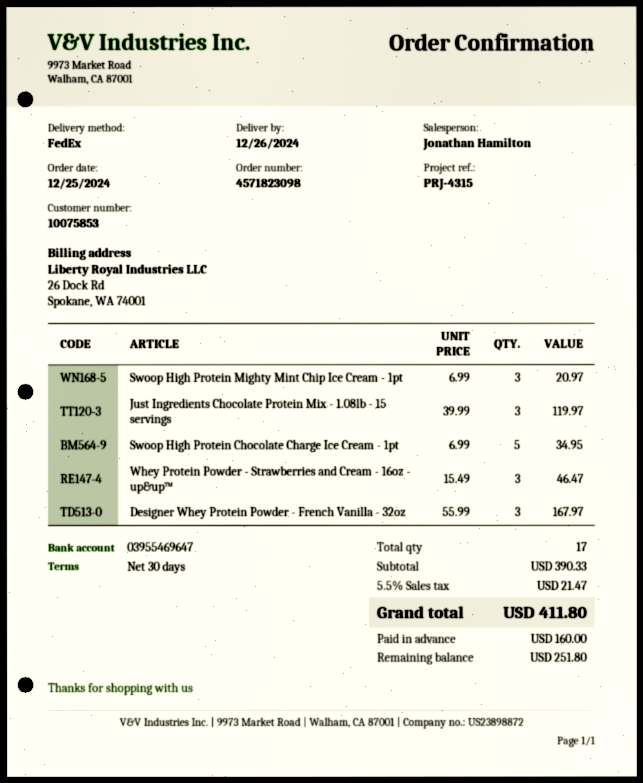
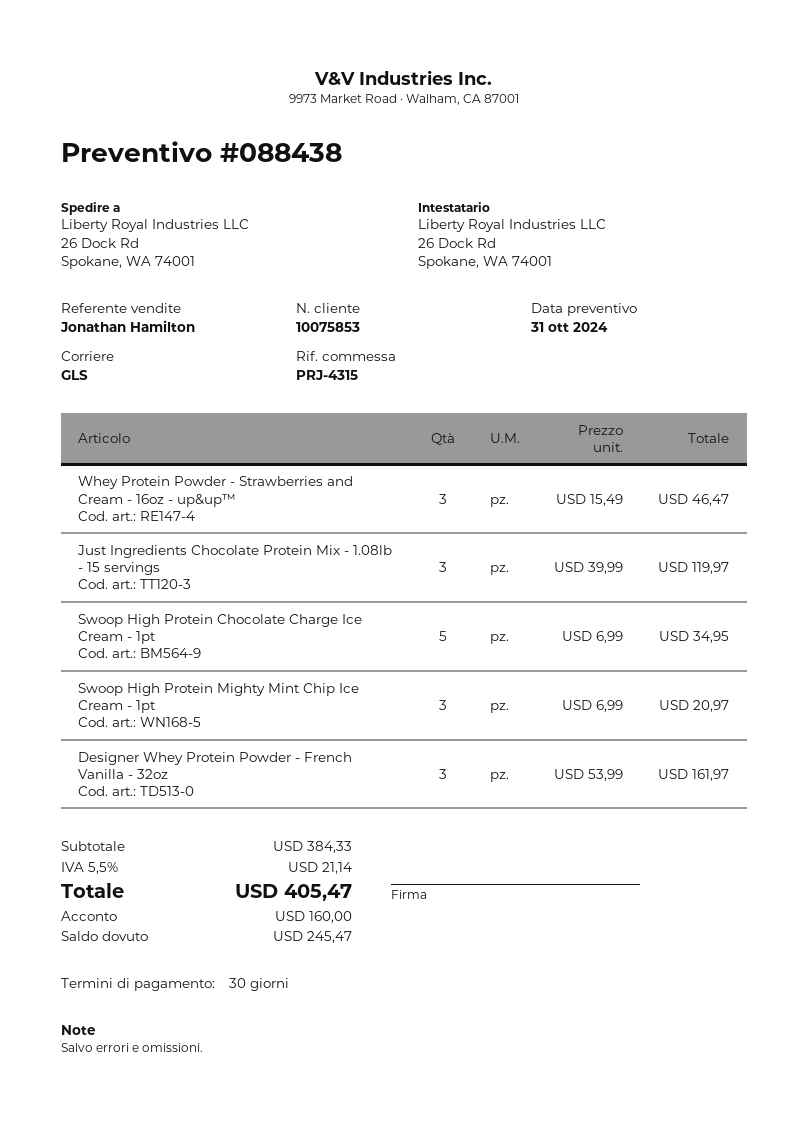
shipping method: FedEx -> GLS
Designer Whey Protein Powder - French Vanilla - 32oz: 3 x 55.99 = 167.97 -> 3 x 53.99 = 161.97
subtotal: 390.33 -> 384.33
tax: 5.5% = 21.47 -> 5.5% = 21.14
total: 411.80 -> 405.47
balance: 251.80 -> 245.47

